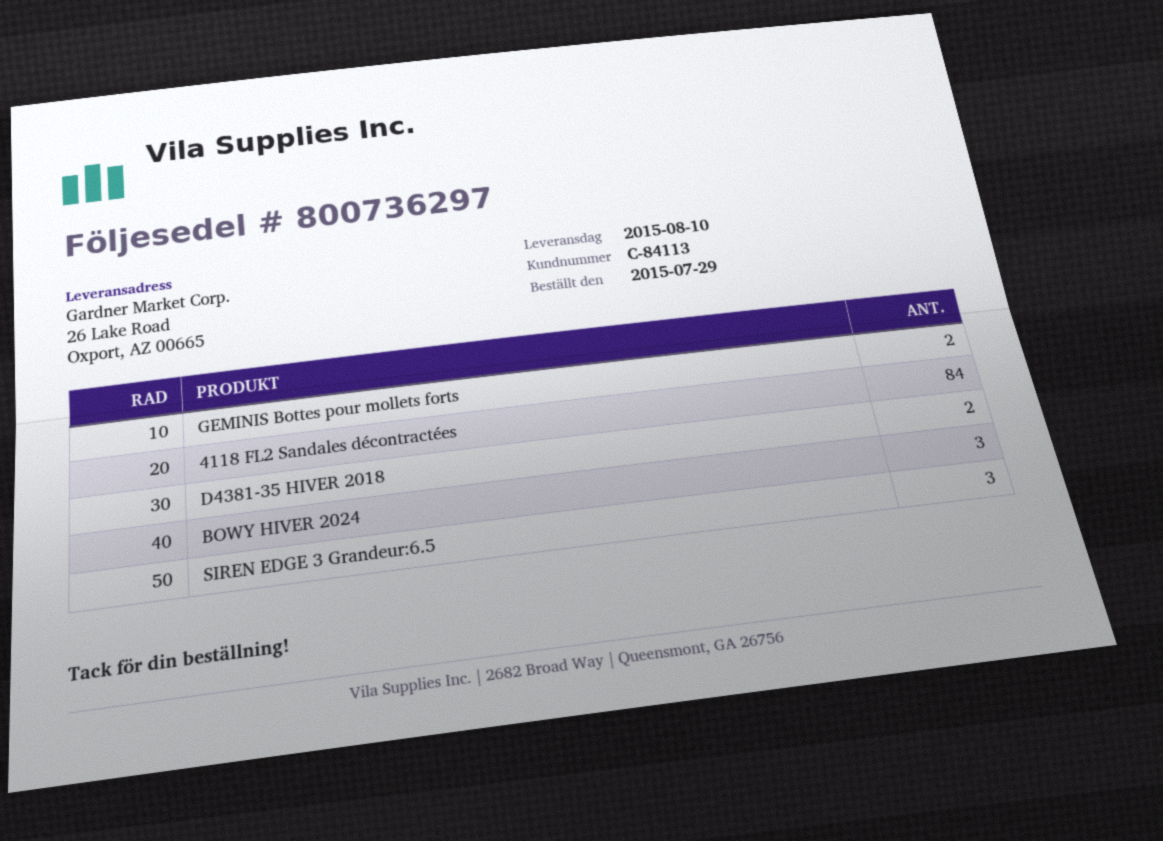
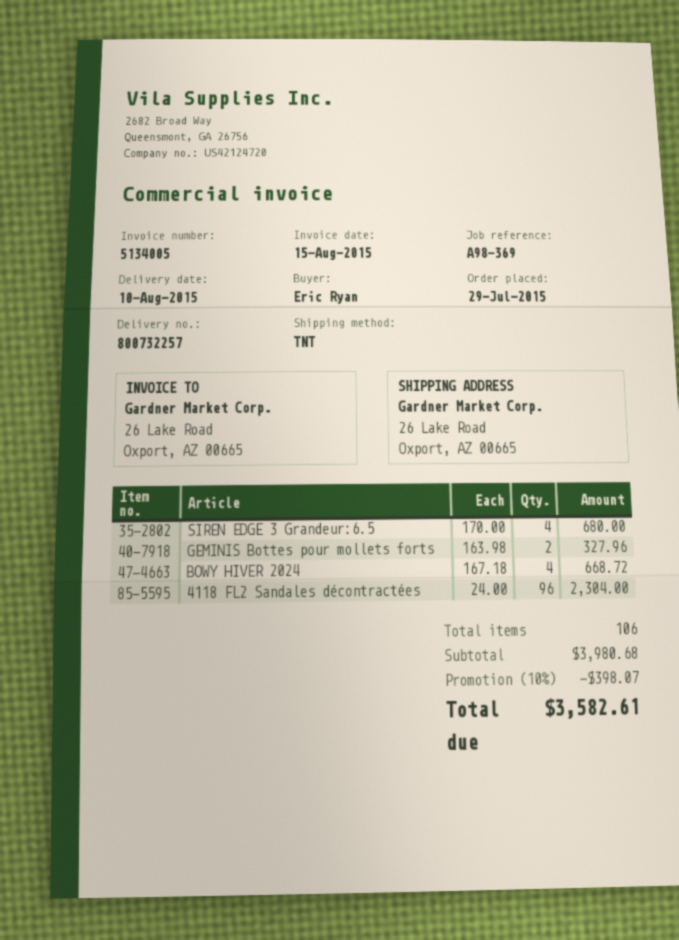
delivery note number: 800736297 -> 800732257
4118 FL2 Sandales décontractées: 84 -> 96
D4381-35 HIVER 2018: 2 -> none
BOWY HIVER 2024: 3 -> 4
SIREN EDGE 3 Grandeur:6.5: 3 -> 4

